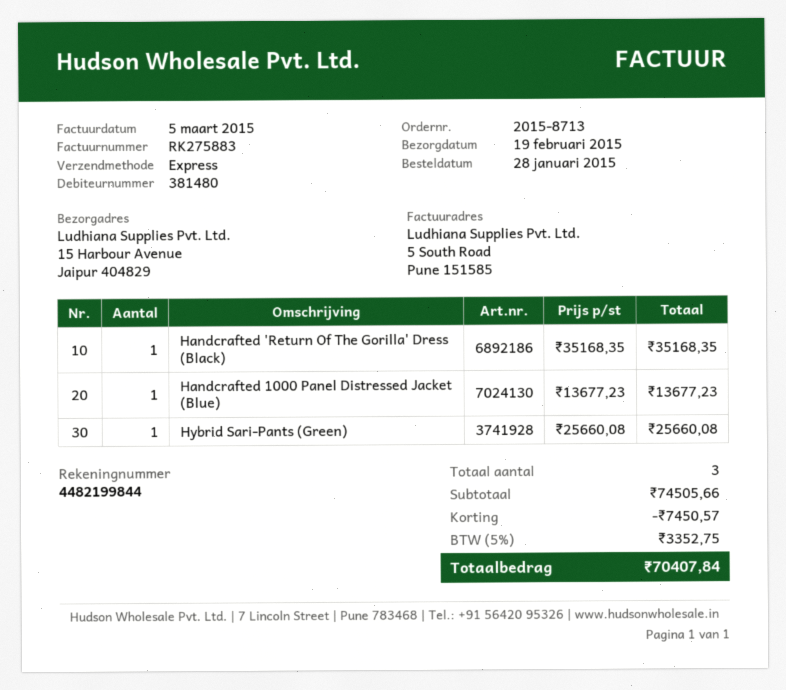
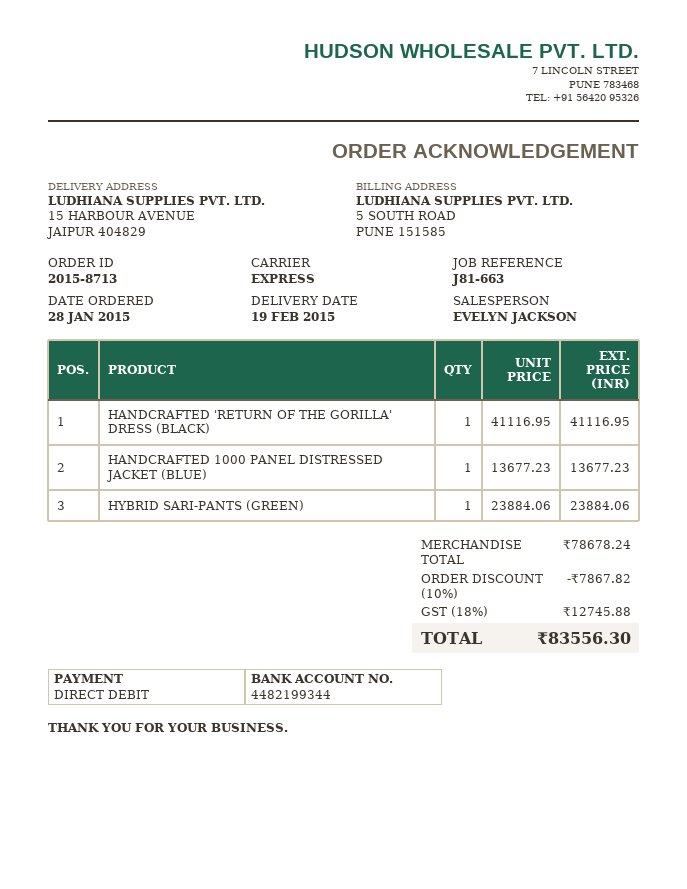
bank account: 4482199844 -> 4482199344
Handcrafted 'Return Of The Gorilla' Dress (Black): 1 x 35168.35 = 35168.35 -> 1 x 41116.95 = 41116.95
Hybrid Sari-Pants (Green): 1 x 25660.08 = 25660.08 -> 1 x 23884.06 = 23884.06
subtotal: 74505.66 -> 78678.24
discount: 7450.57 -> 7867.82
tax: 5% = 3352.75 -> 18% = 12745.88
total: 70407.84 -> 83556.30

